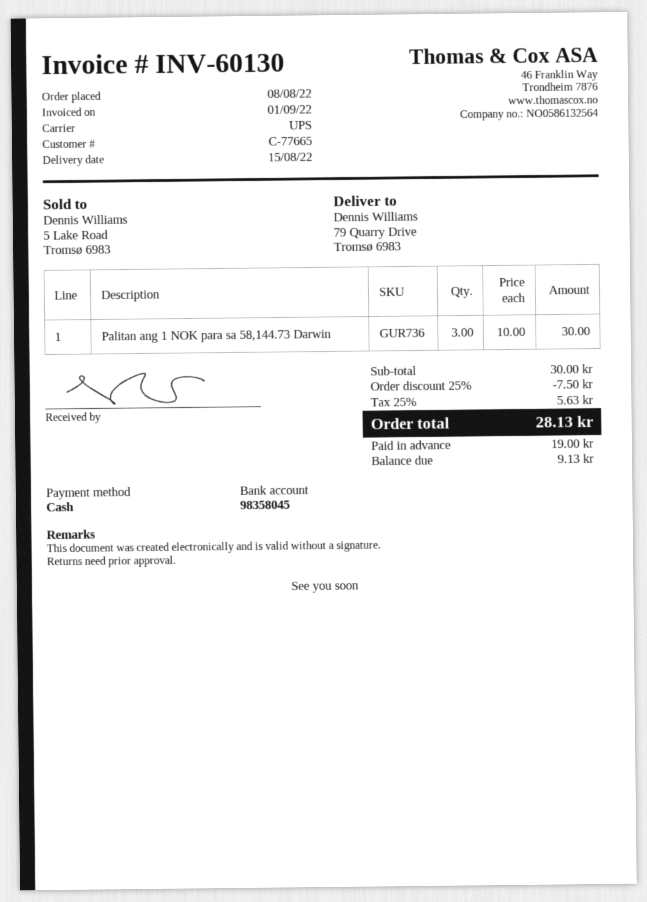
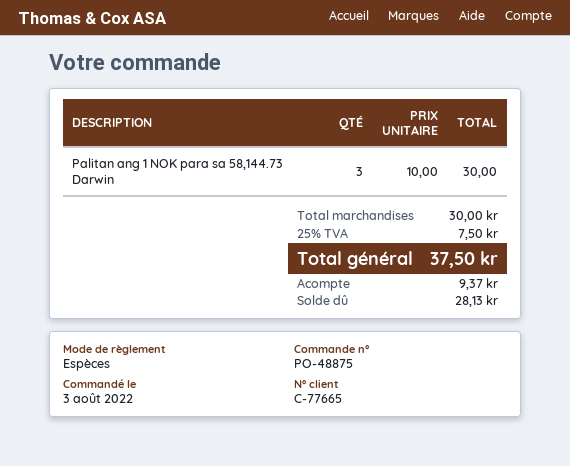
order date: 2022-08-08 -> 2022-08-03
discount: 25% = 7.50 -> none
tax: 25% = 5.63 -> 25% = 7.50
total: 28.13 -> 37.50
deposit: 19.00 -> 9.37
balance: 9.13 -> 28.13

